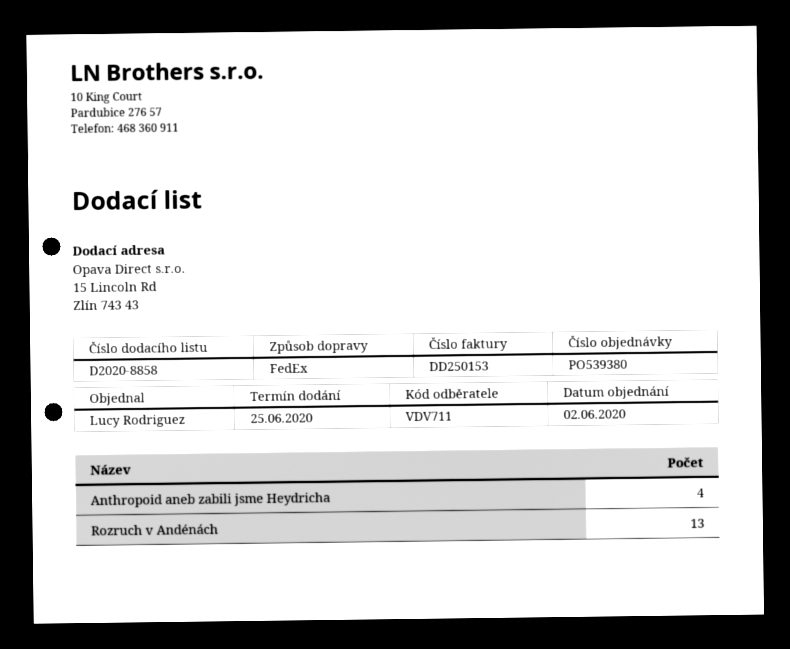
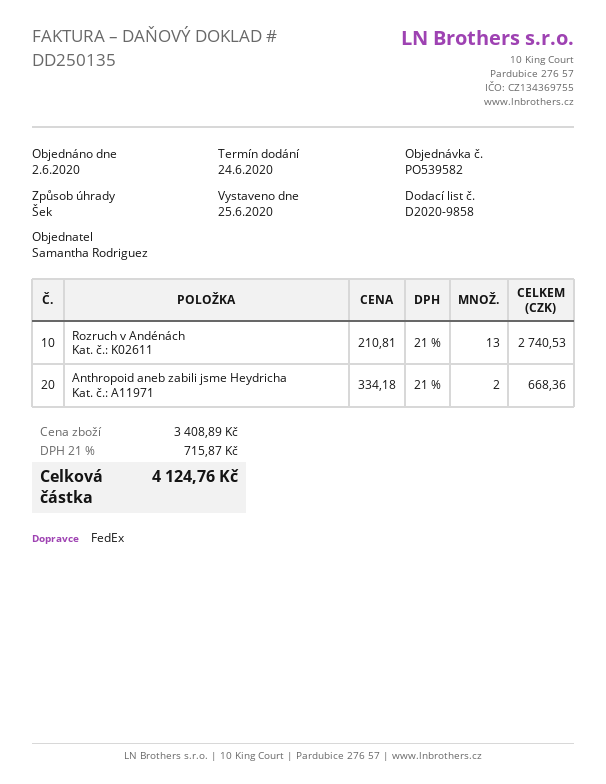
order number: PO539380 -> PO539582
delivery note number: D2020-8858 -> D2020-9858
delivery date: 2020-06-25 -> 2020-06-24
invoice number: DD250153 -> DD250135
ordered by: Lucy Rodriguez -> Samantha Rodriguez
Anthropoid aneb zabili jsme Heydricha: 4 -> 2

